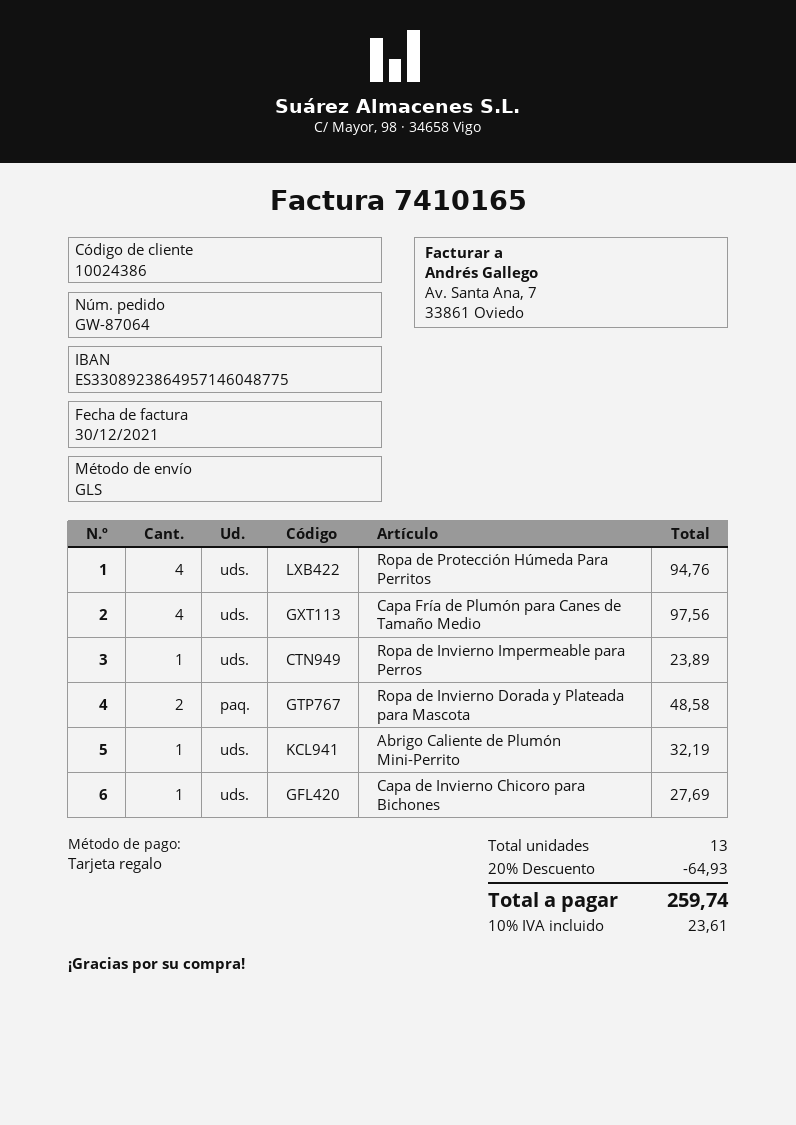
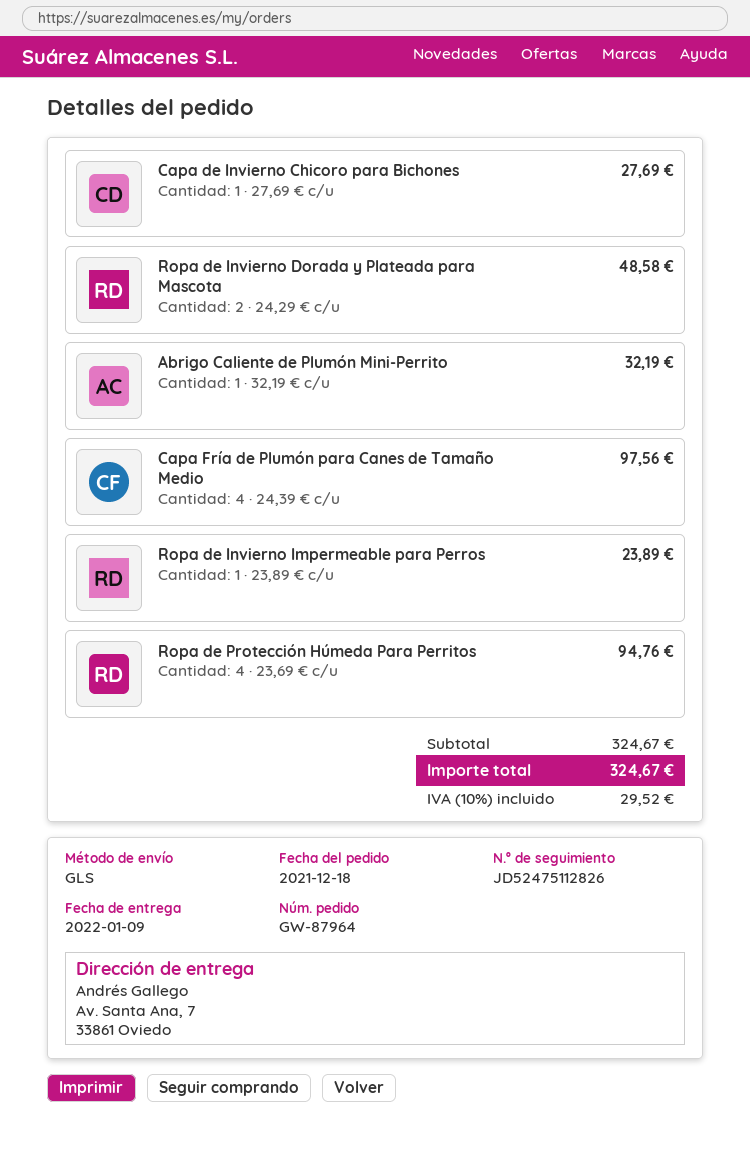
order number: GW-87064 -> GW-87964
discount: 20% = 64.93 -> none
tax: 10% = 23.61 -> 10% = 29.52
total: 259.74 -> 324.67

